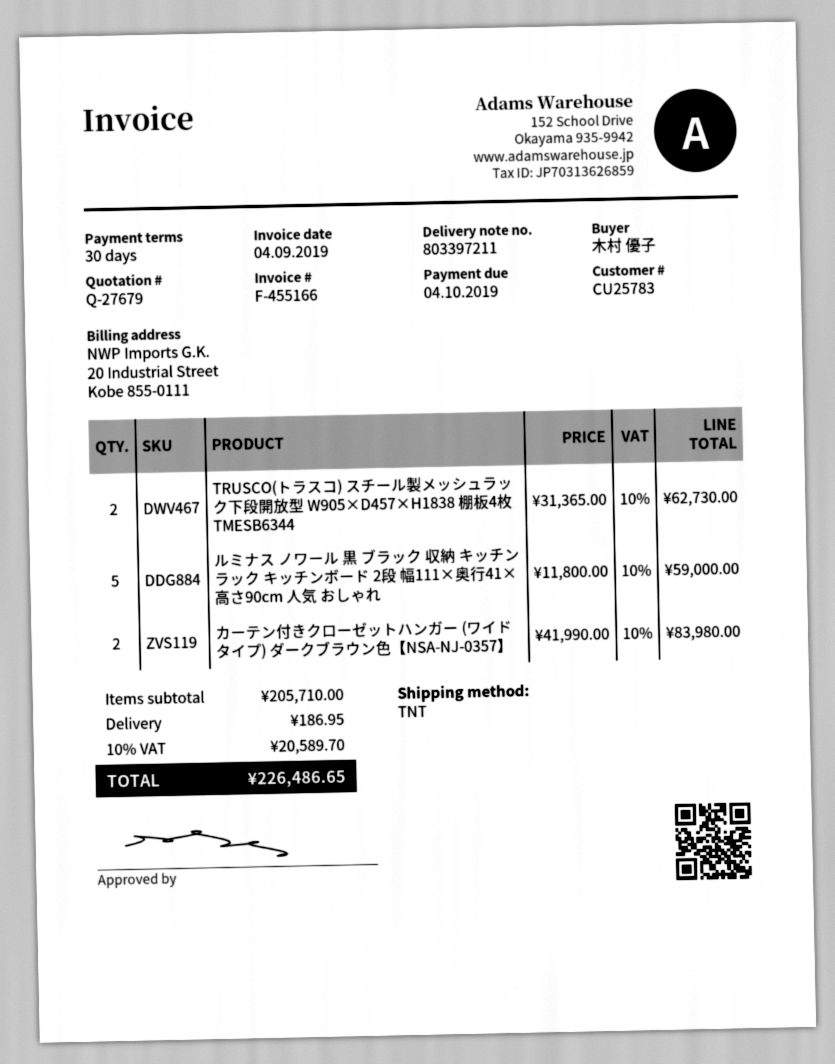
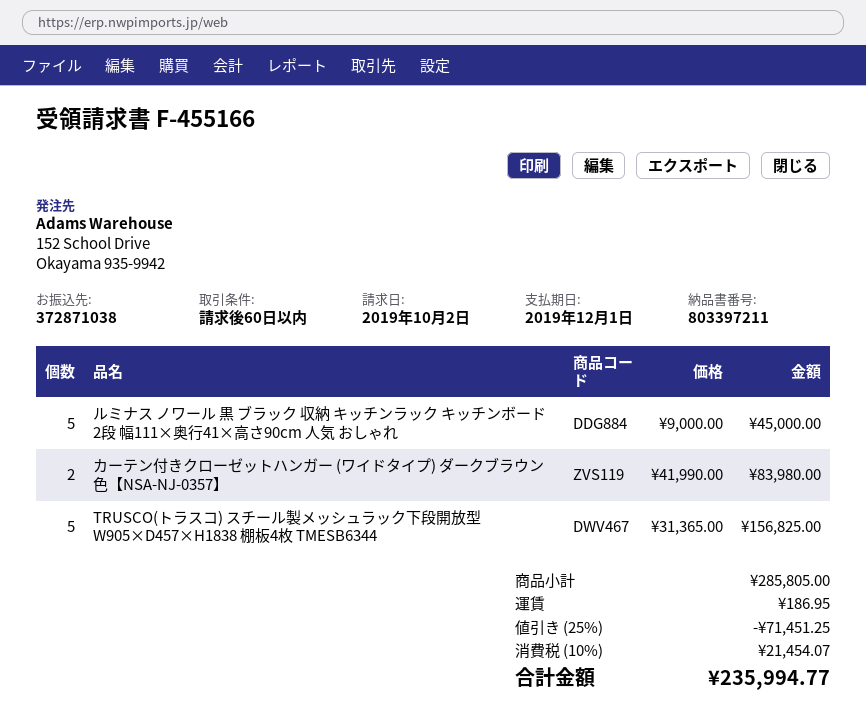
invoice date: 2019-09-04 -> 2019-10-02
payment terms: 30 days -> 60 days
due date: 2019-10-04 -> 2019-12-01
TRUSCO(トラスコ) スチール製メッシュラック下段開放型 W905×D457×H1838 棚板4枚 TMESB6344: 2 x 31365.00 = 62730.00 -> 5 x 31365.00 = 156825.00
ルミナス ノワール 黒 ブラック 収納 キッチンラック キッチンボード 2段 幅111×奥行41×高さ90cm 人気 おしゃれ: 5 x 11800.00 = 59000.00 -> 5 x 9000.00 = 45000.00
subtotal: 205710.00 -> 285805.00
discount: none -> 25% = 71451.25
tax: 10% = 20589.70 -> 10% = 21454.07
total: 226486.65 -> 235994.77

